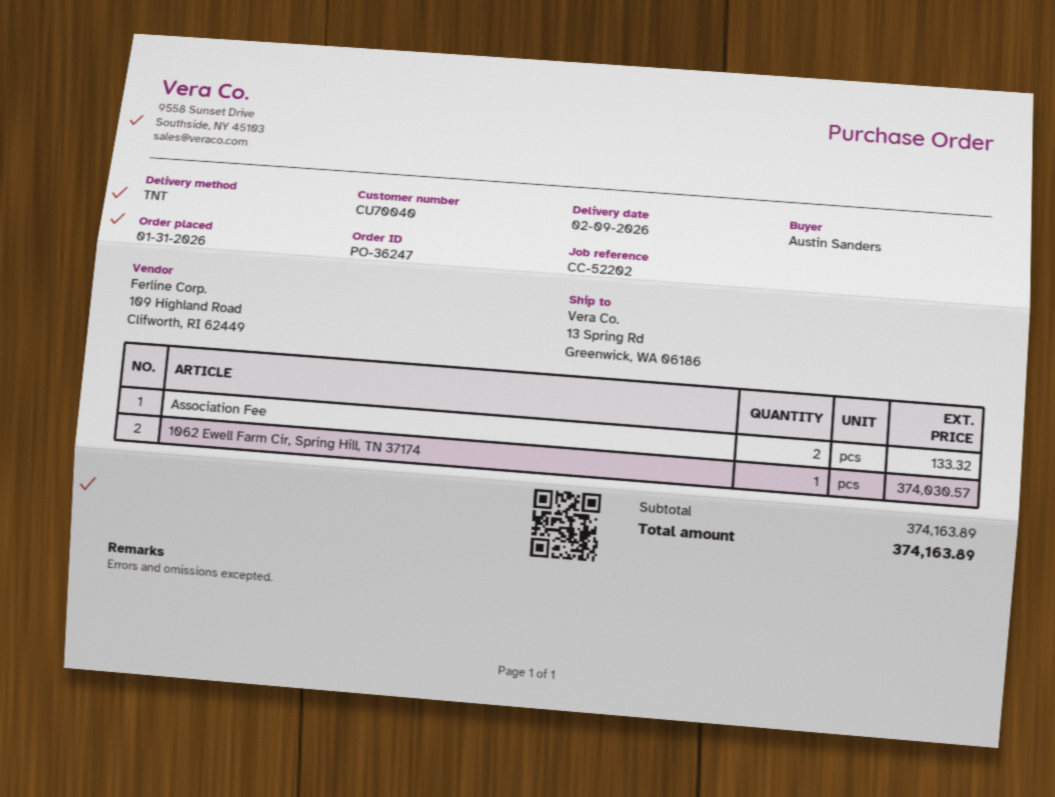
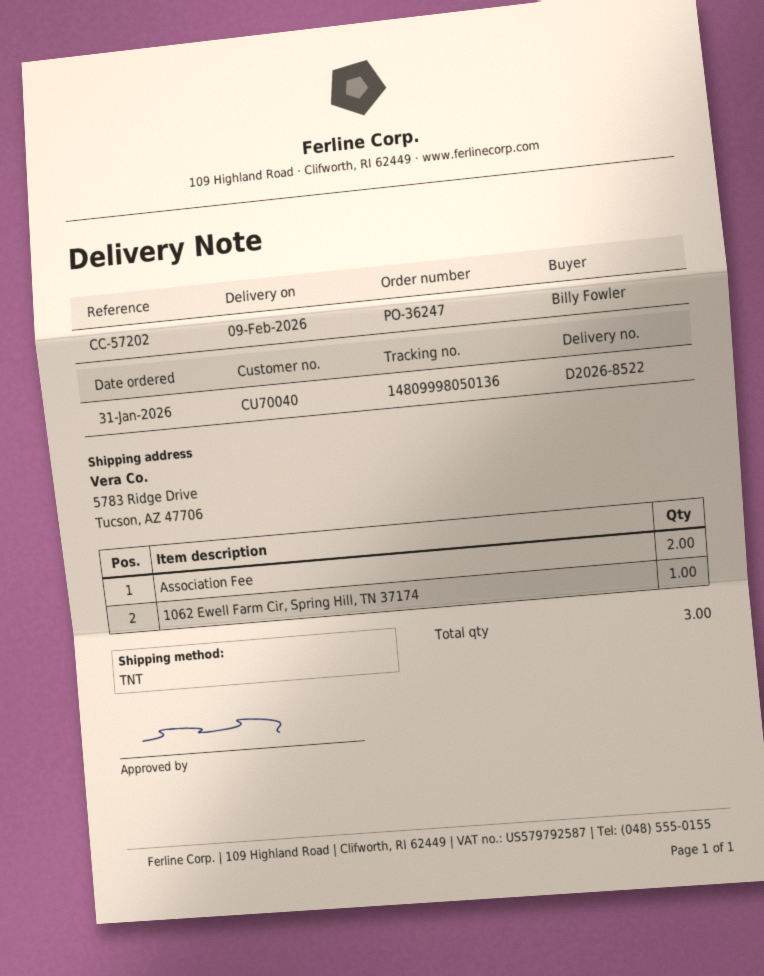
reference: CC-52202 -> CC-57202
ordered by: Austin Sanders -> Billy Fowler
ship to: 13 Spring Rd, Greenwick, WA 06186 -> 5783 Ridge Drive, Tucson, AZ 47706

